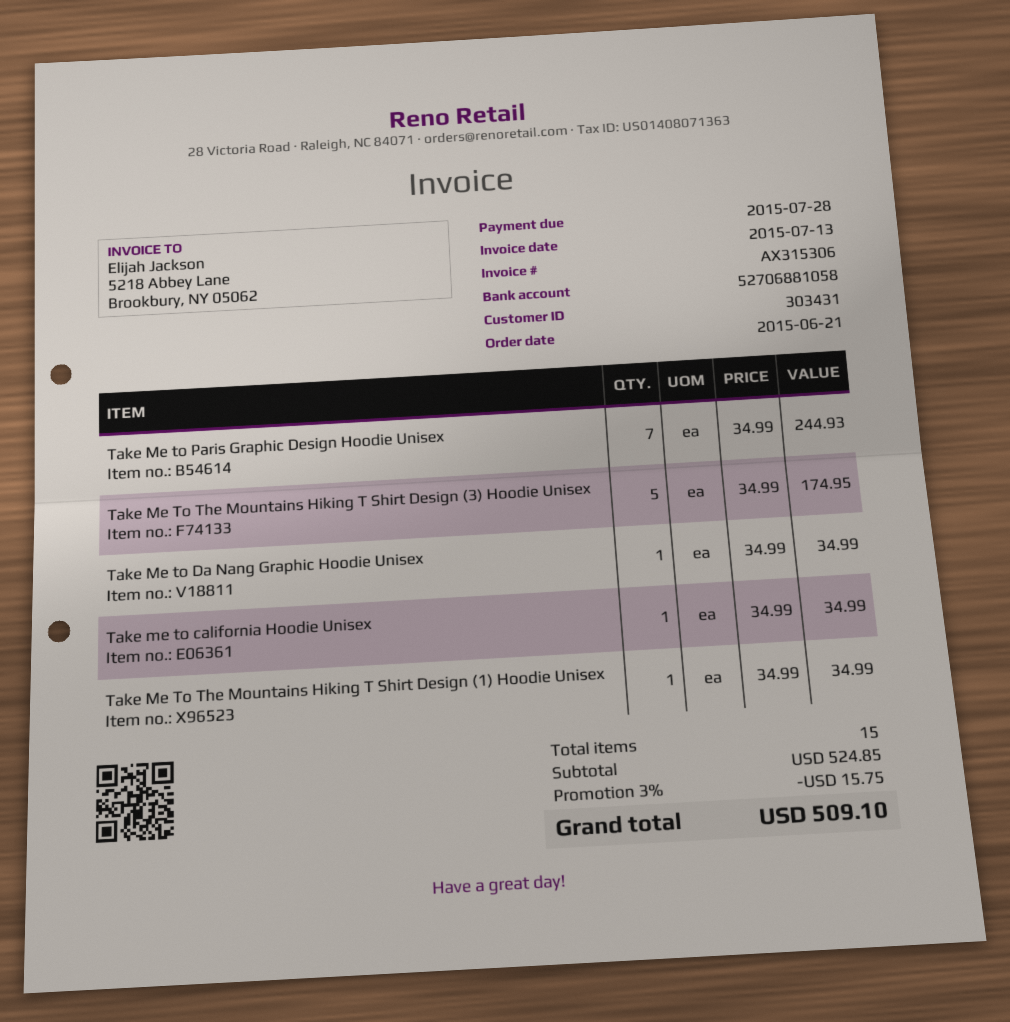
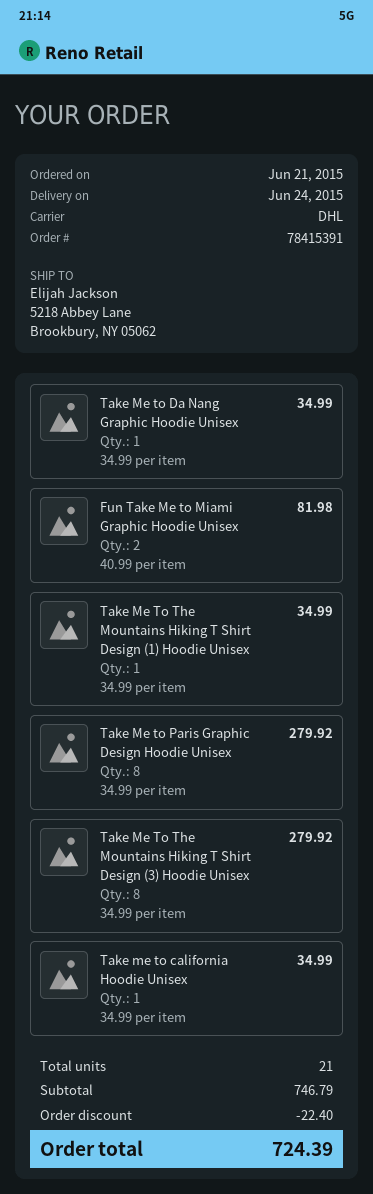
Take Me to Paris Graphic Design Hoodie Unisex: 7 x 34.99 = 244.93 -> 8 x 34.99 = 279.92
Take Me To The Mountains Hiking T Shirt Design (3) Hoodie Unisex: 5 x 34.99 = 174.95 -> 8 x 34.99 = 279.92
Fun Take Me to Miami Graphic Hoodie Unisex: none -> 2 x 40.99 = 81.98
total quantity: 15 -> 21
subtotal: 524.85 -> 746.79
discount: 15.75 -> 22.40
total: 509.10 -> 724.39

